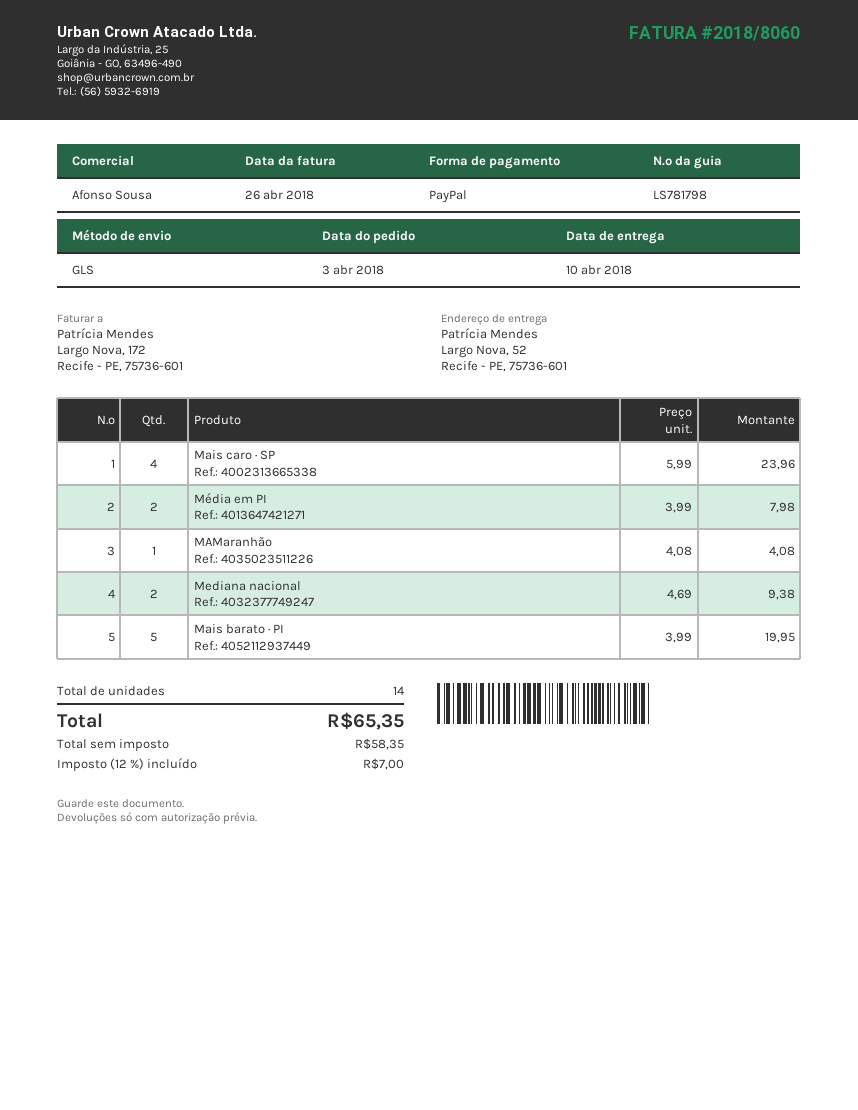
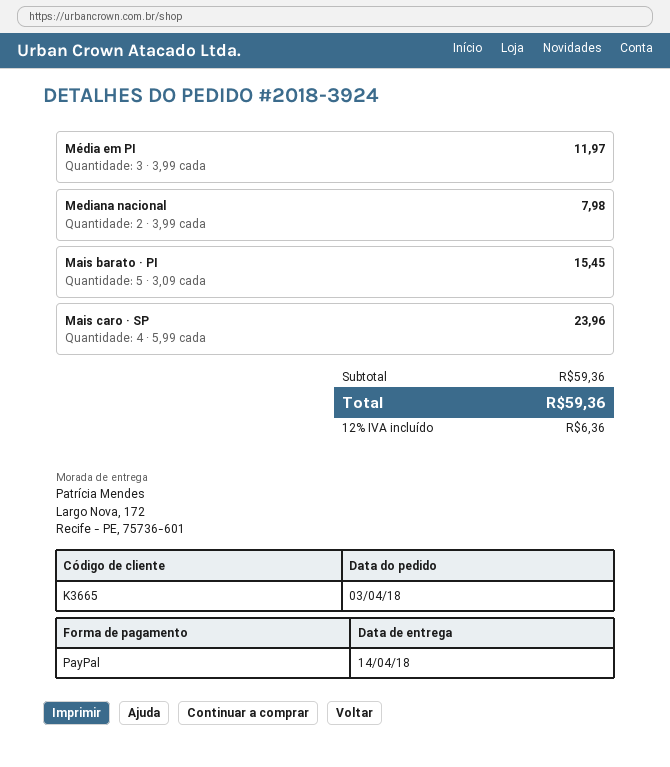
delivery date: 2018-04-10 -> 2018-04-14
ship to: Largo Nova, 52, Recife - PE, 75736-601 -> Largo Nova, 172, Recife - PE, 75736-601
Média em PI: 2 x 3.99 = 7.98 -> 3 x 3.99 = 11.97
MAMaranhão: 1 x 4.08 = 4.08 -> none
Mediana nacional: 2 x 4.69 = 9.38 -> 2 x 3.99 = 7.98
Mais barato · PI: 5 x 3.99 = 19.95 -> 5 x 3.09 = 15.45
tax: 12% = 7.00 -> 12% = 6.36
total: 65.35 -> 59.36

